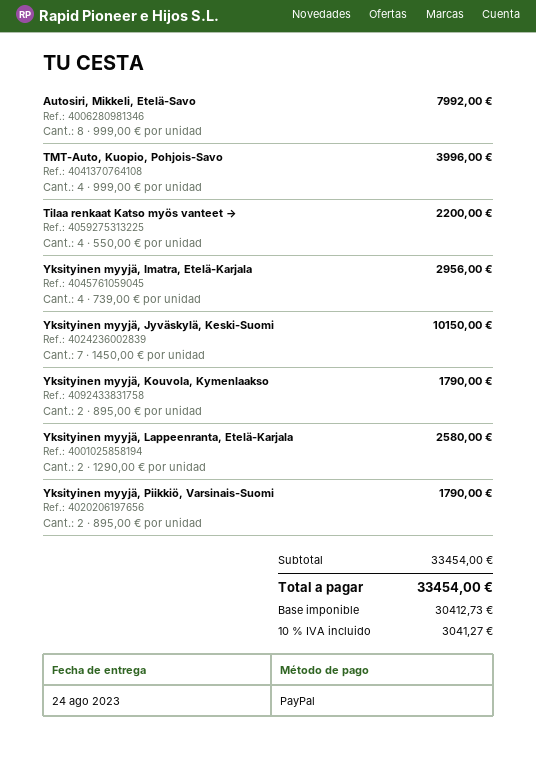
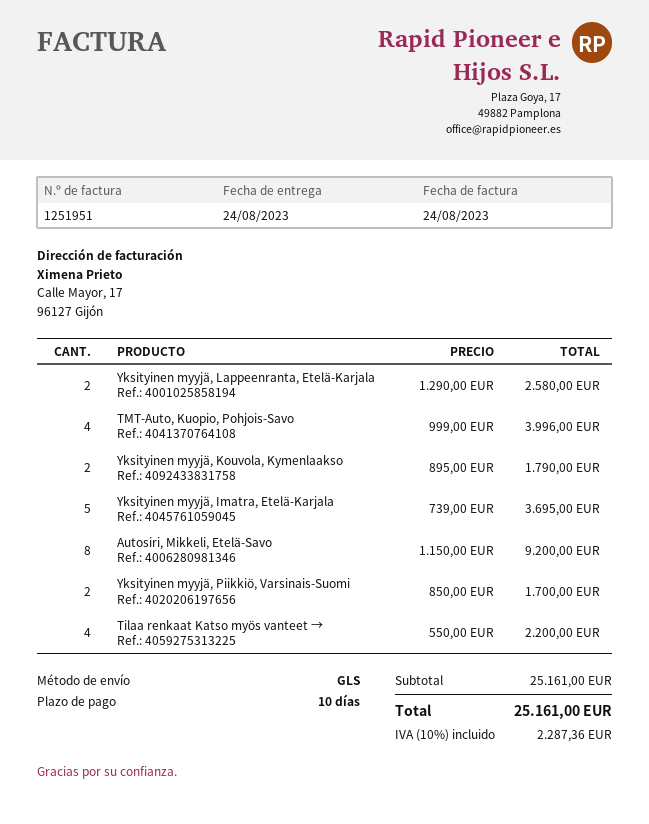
Autosiri, Mikkeli, Etelä-Savo: 8 x 999.00 = 7992.00 -> 8 x 1150.00 = 9200.00
Yksityinen myyjä, Imatra, Etelä-Karjala: 4 x 739.00 = 2956.00 -> 5 x 739.00 = 3695.00
Yksityinen myyjä, Jyväskylä, Keski-Suomi: 7 x 1450.00 = 10150.00 -> none
Yksityinen myyjä, Piikkiö, Varsinais-Suomi: 2 x 895.00 = 1790.00 -> 2 x 850.00 = 1700.00
subtotal: 33454.00 -> 25161.00
tax: 10% = 3041.27 -> 10% = 2287.36
total: 33454.00 -> 25161.00

